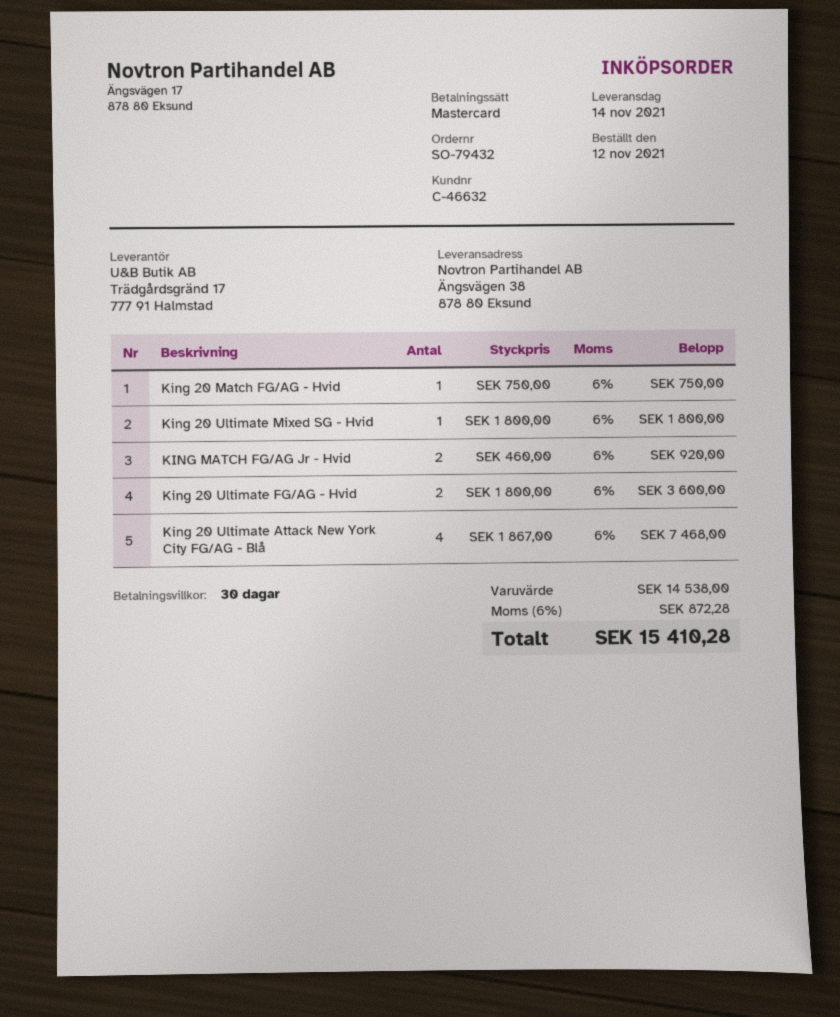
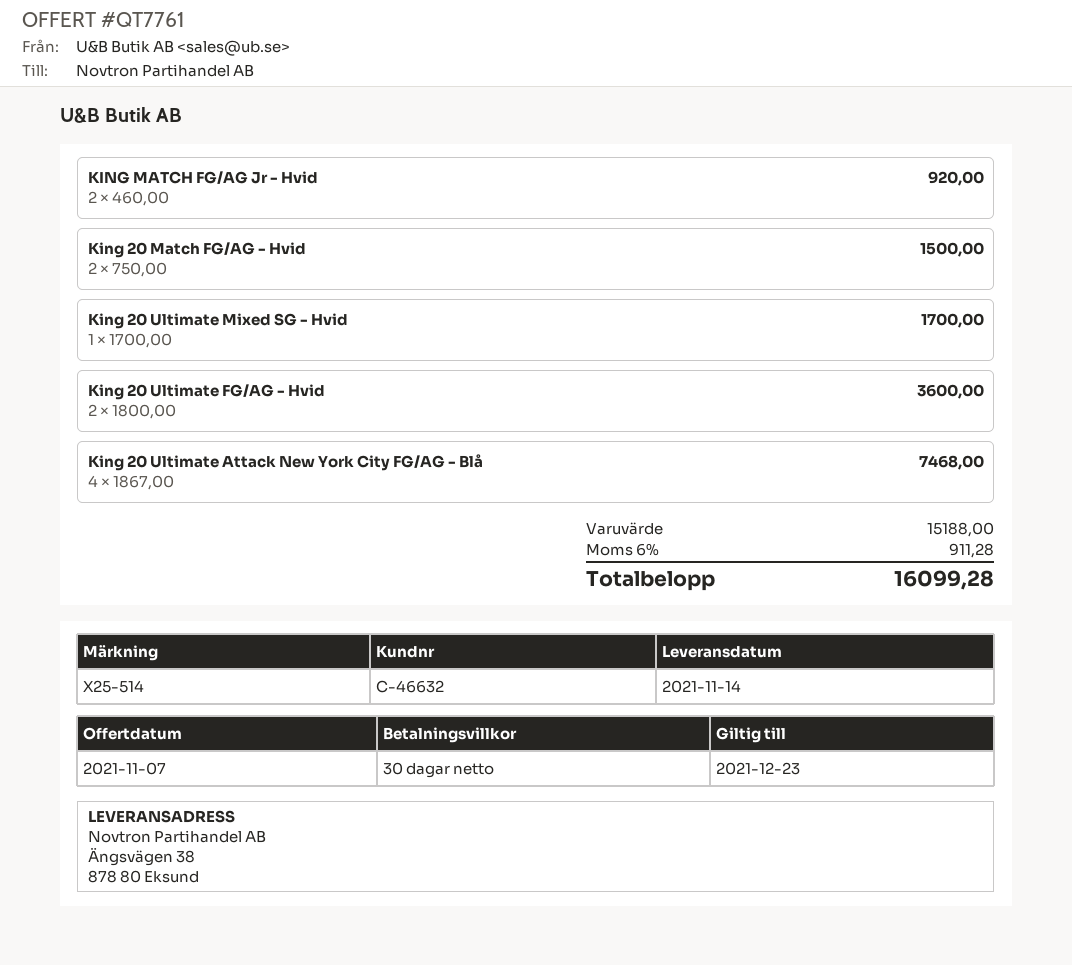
King 20 Match FG/AG - Hvid: 1 x 750.00 = 750.00 -> 2 x 750.00 = 1500.00
King 20 Ultimate Mixed SG - Hvid: 1 x 1800.00 = 1800.00 -> 1 x 1700.00 = 1700.00
subtotal: 14538.00 -> 15188.00
tax: 6% = 872.28 -> 6% = 911.28
total: 15410.28 -> 16099.28

